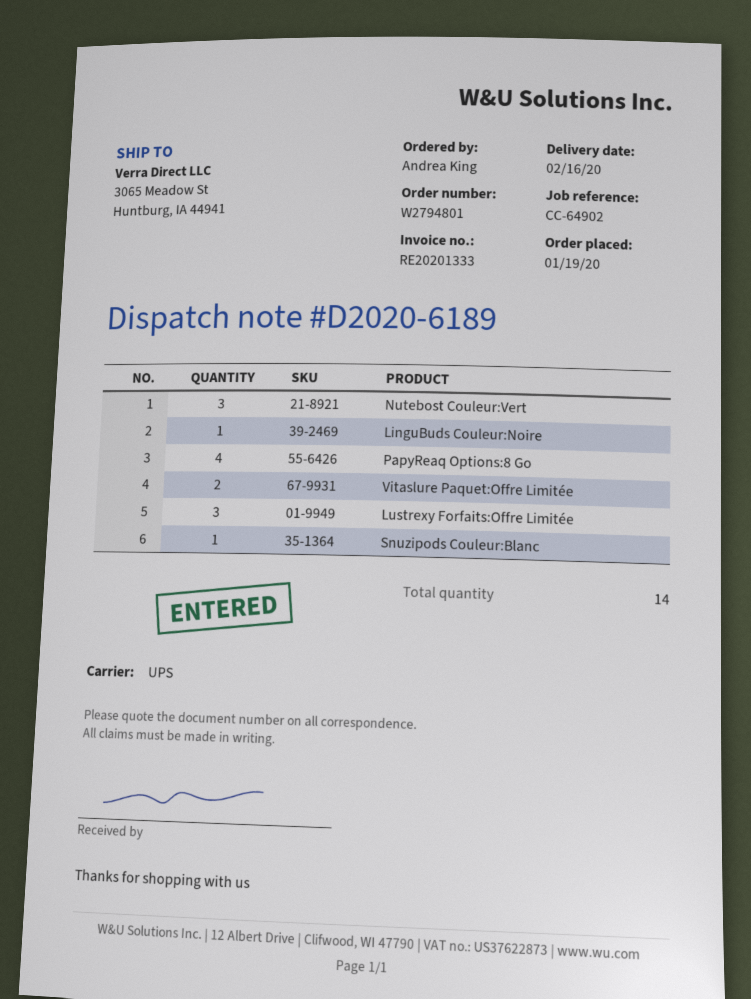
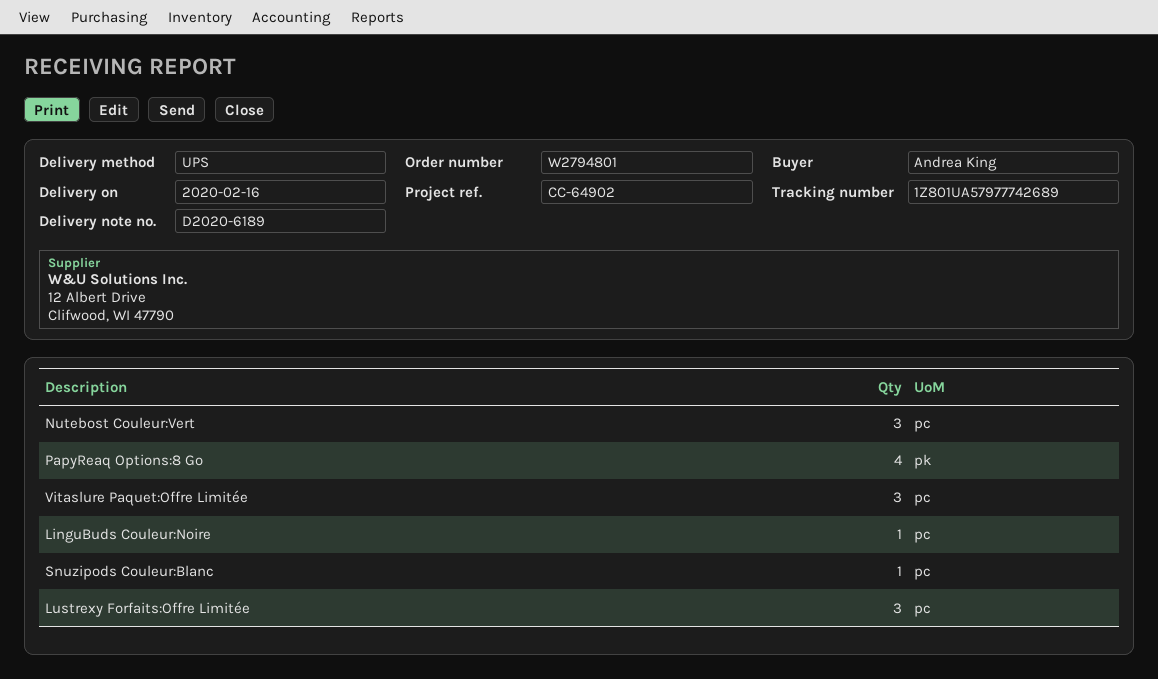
Vitaslure Paquet:Offre Limitée: 2 -> 3

